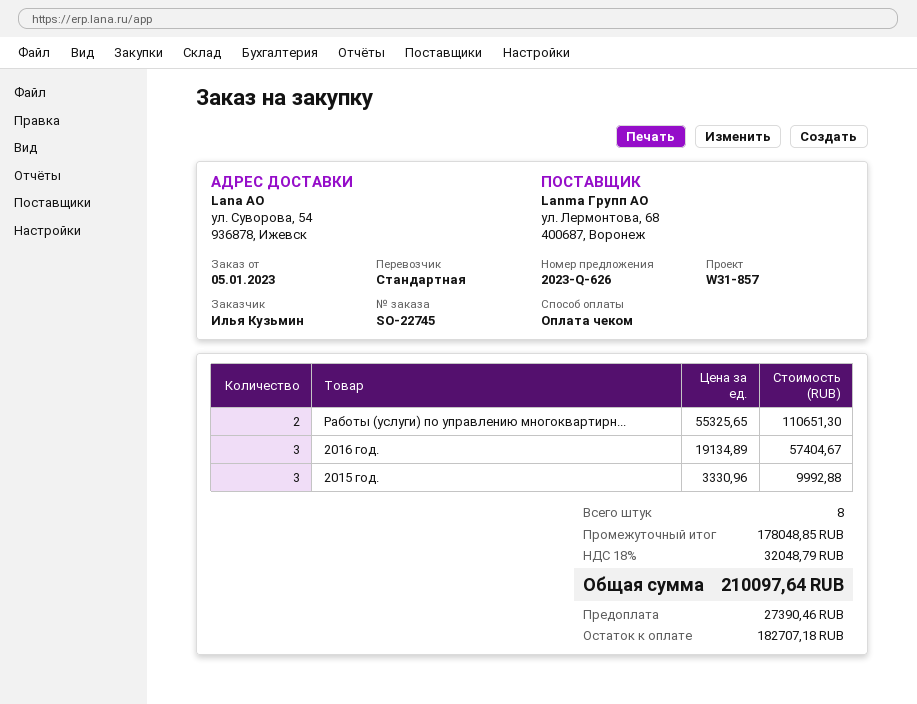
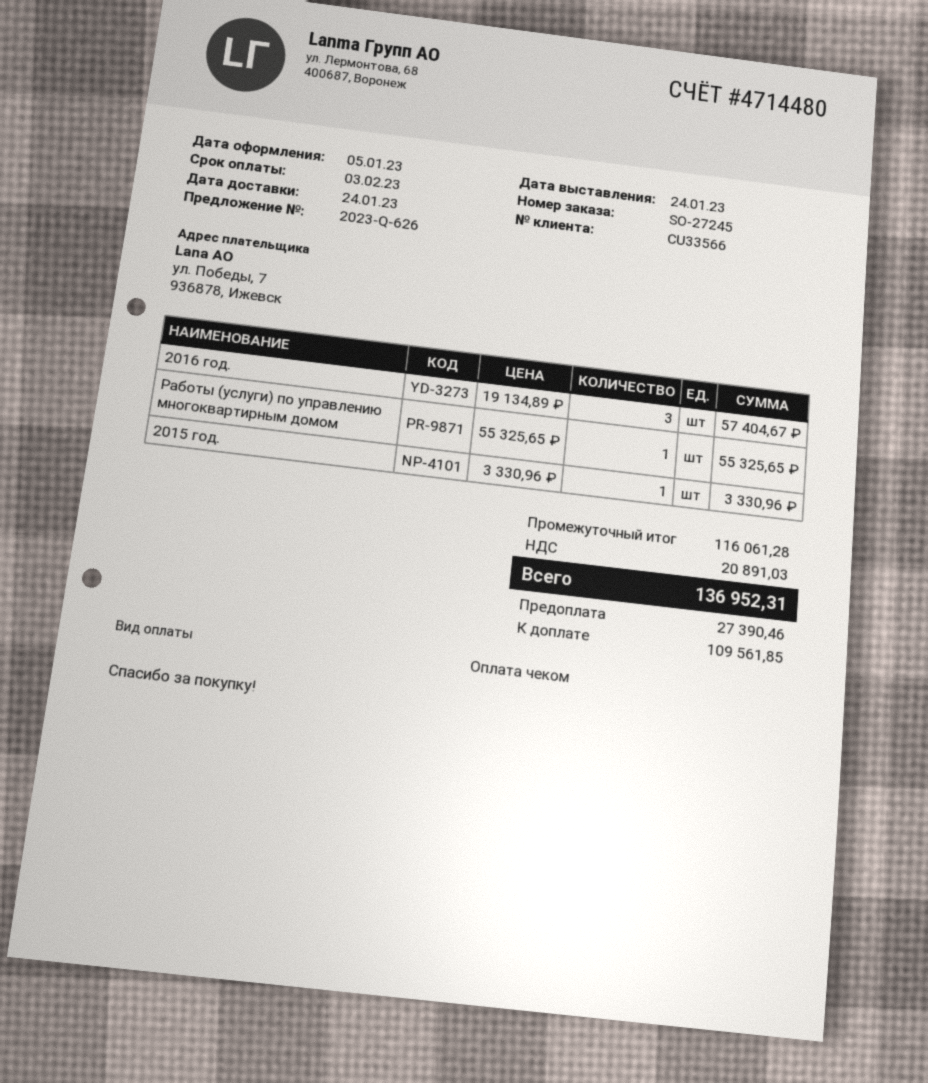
order number: SO-22745 -> SO-27245
Работы (услуги) по управлению многоквартирн...: 2 x 55325.65 = 110651.30 -> 1 x 55325.65 = 55325.65
2015 год.: 3 x 3330.96 = 9992.88 -> 1 x 3330.96 = 3330.96
subtotal: 178048.85 -> 116061.28
tax: 32048.79 -> 20891.03
total: 210097.64 -> 136952.31
balance: 182707.18 -> 109561.85

